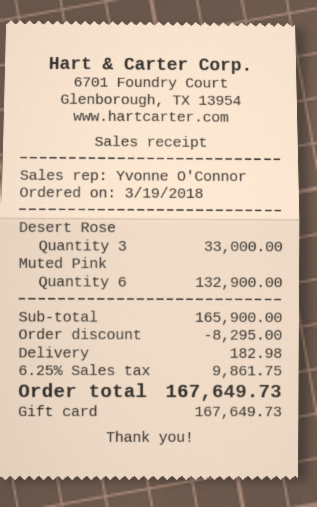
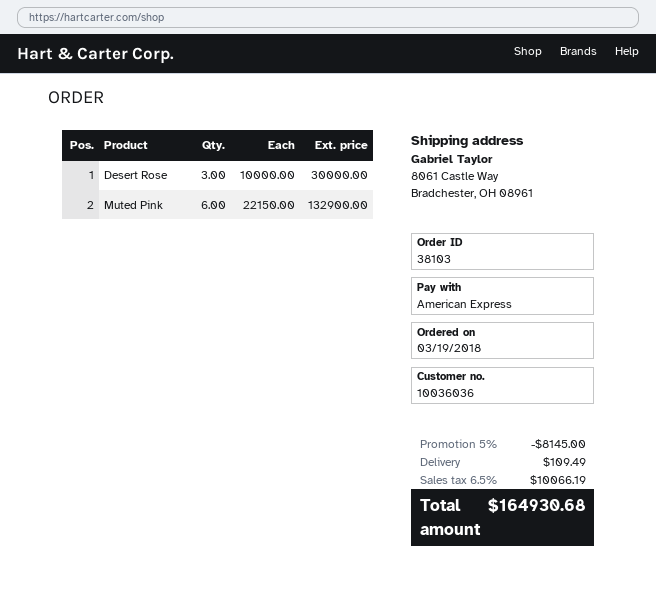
payment method: gift card -> American Express
Desert Rose: 3 for 33000.00 -> 3 for 30000.00
discount: 8295.00 -> 8145.00
shipping: 182.98 -> 109.49
tax: 6.25% = 9861.75 -> 6.5% = 10066.19
total: 167649.73 -> 164930.68

